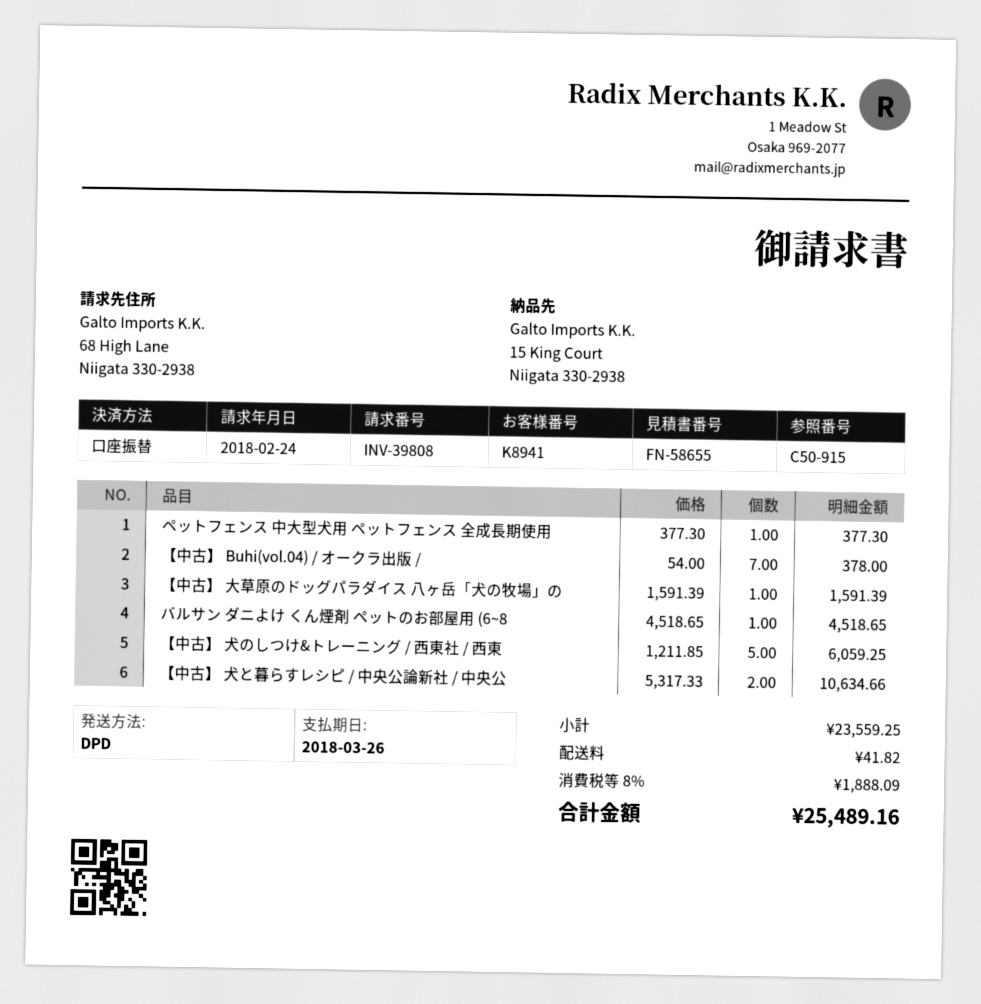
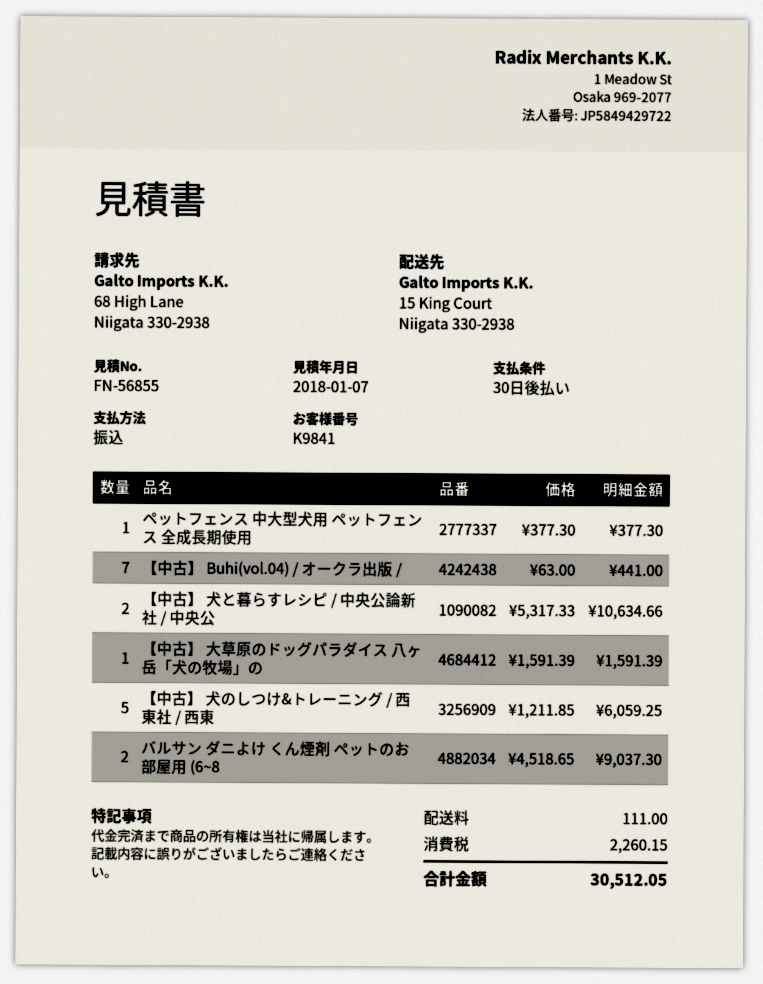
quote number: FN-58655 -> FN-56855
customer number: K8941 -> K9841
payment method: direct debit -> bank transfer
【中古】 Buhi(vol.04) / オークラ出版 /: 7 x 54.00 = 378.00 -> 7 x 63.00 = 441.00
バルサン ダニよけ くん煙剤 ペットのお部屋用 (6~8: 1 x 4518.65 = 4518.65 -> 2 x 4518.65 = 9037.30
shipping: 41.82 -> 111.00
tax: 1888.09 -> 2260.15
total: 25489.16 -> 30512.05

